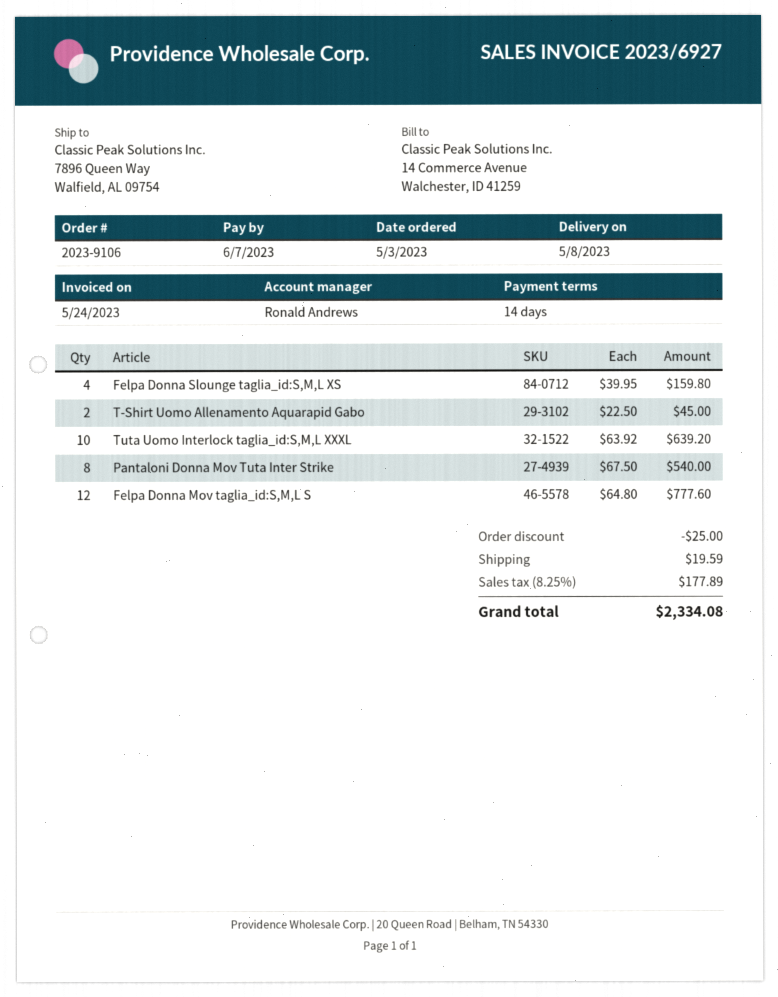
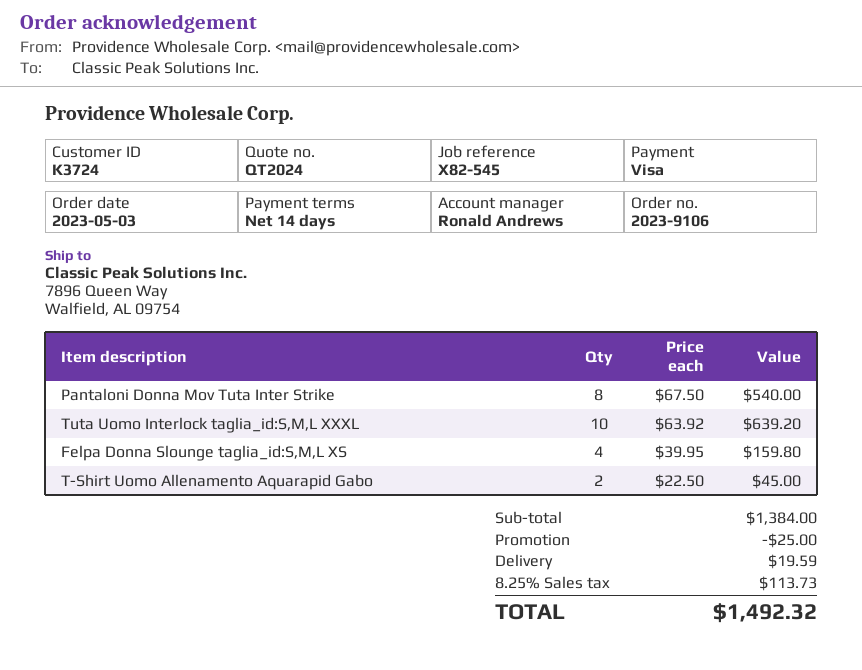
Felpa Donna Mov taglia_id:S,M,L S: 12 x 64.80 = 777.60 -> none
tax: 8.25% = 177.89 -> 8.25% = 113.73
total: 2334.08 -> 1492.32

